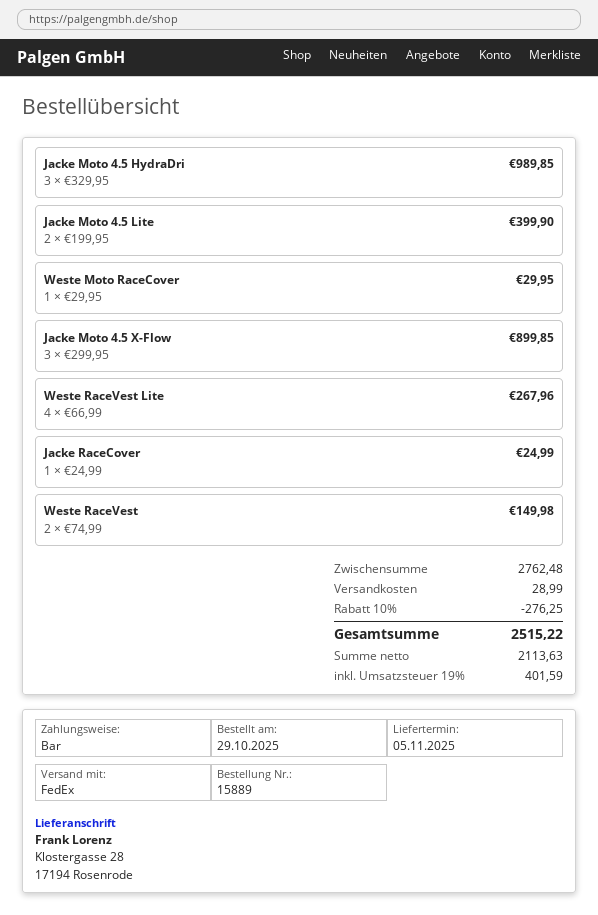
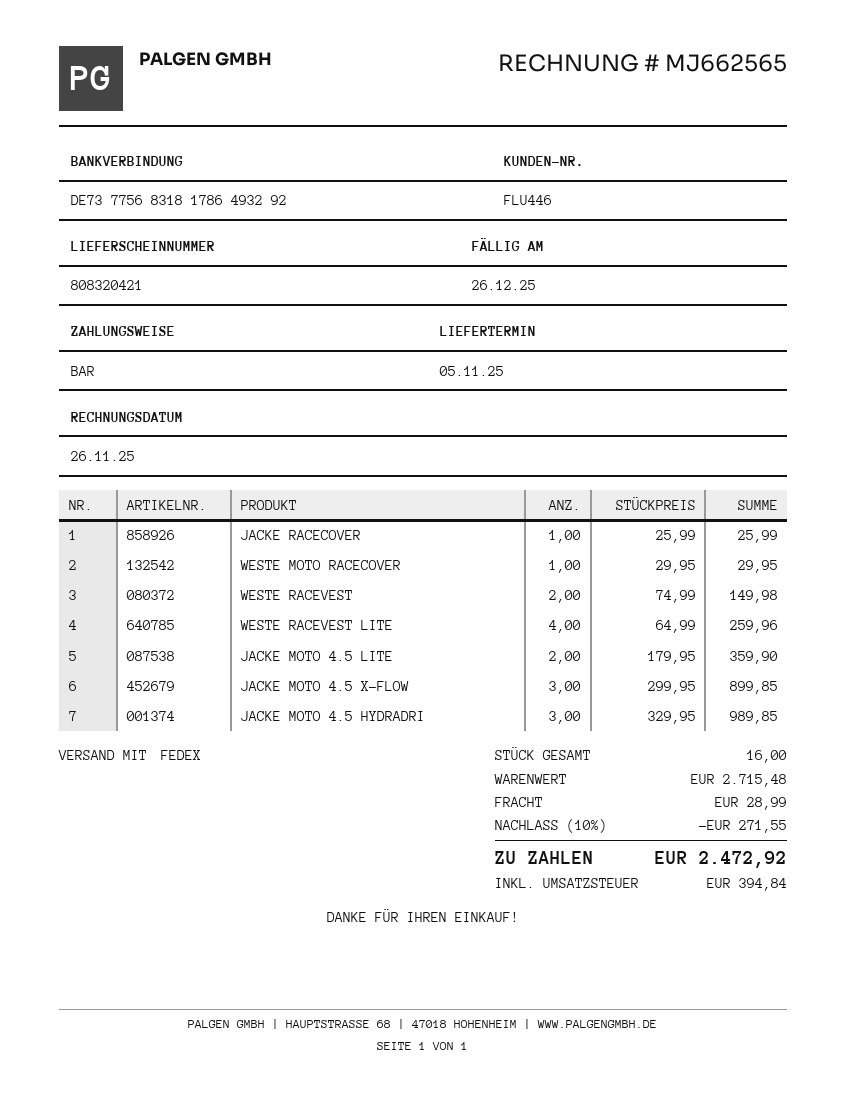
Jacke Moto 4.5 Lite: 2 x 199.95 = 399.90 -> 2 x 179.95 = 359.90
Weste RaceVest Lite: 4 x 66.99 = 267.96 -> 4 x 64.99 = 259.96
Jacke RaceCover: 1 x 24.99 = 24.99 -> 1 x 25.99 = 25.99
subtotal: 2762.48 -> 2715.48
discount: 10% = 276.25 -> 10% = 271.55
tax: 401.59 -> 394.84
total: 2515.22 -> 2472.92

